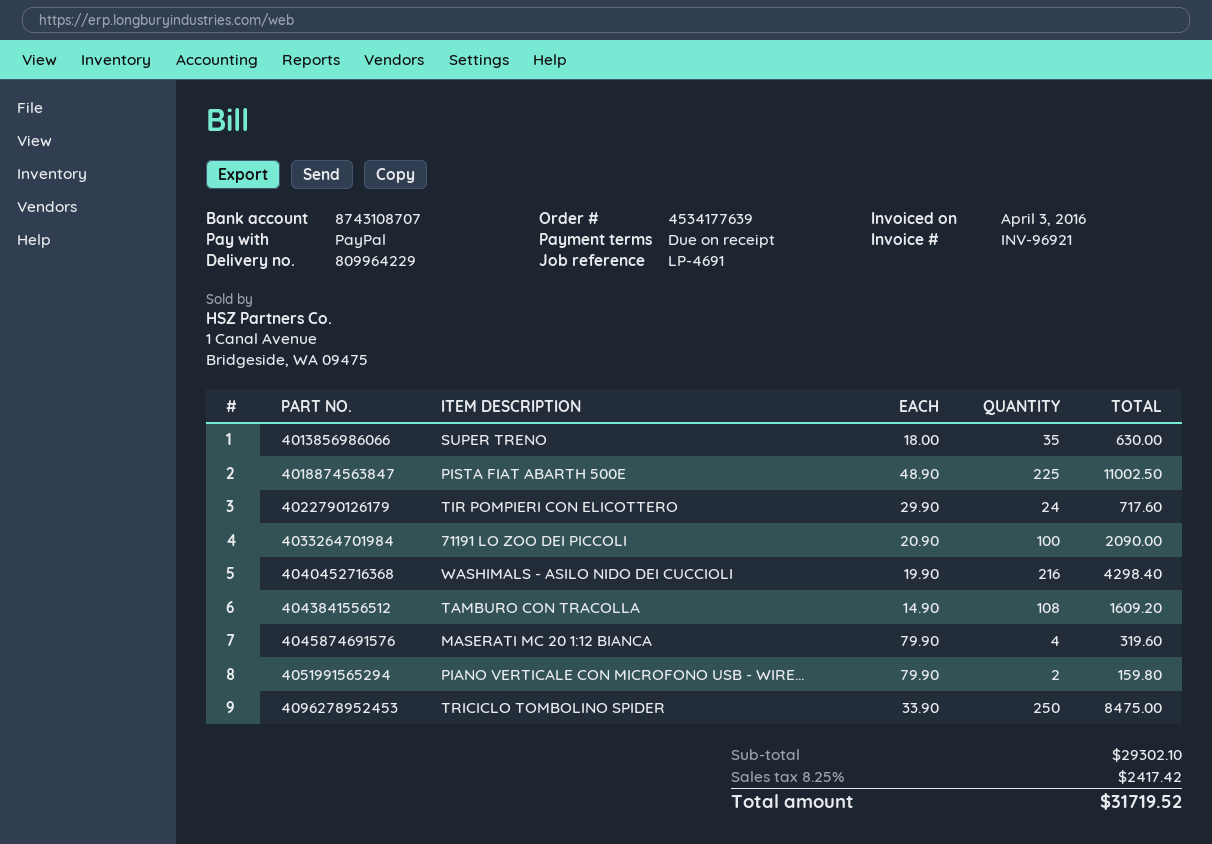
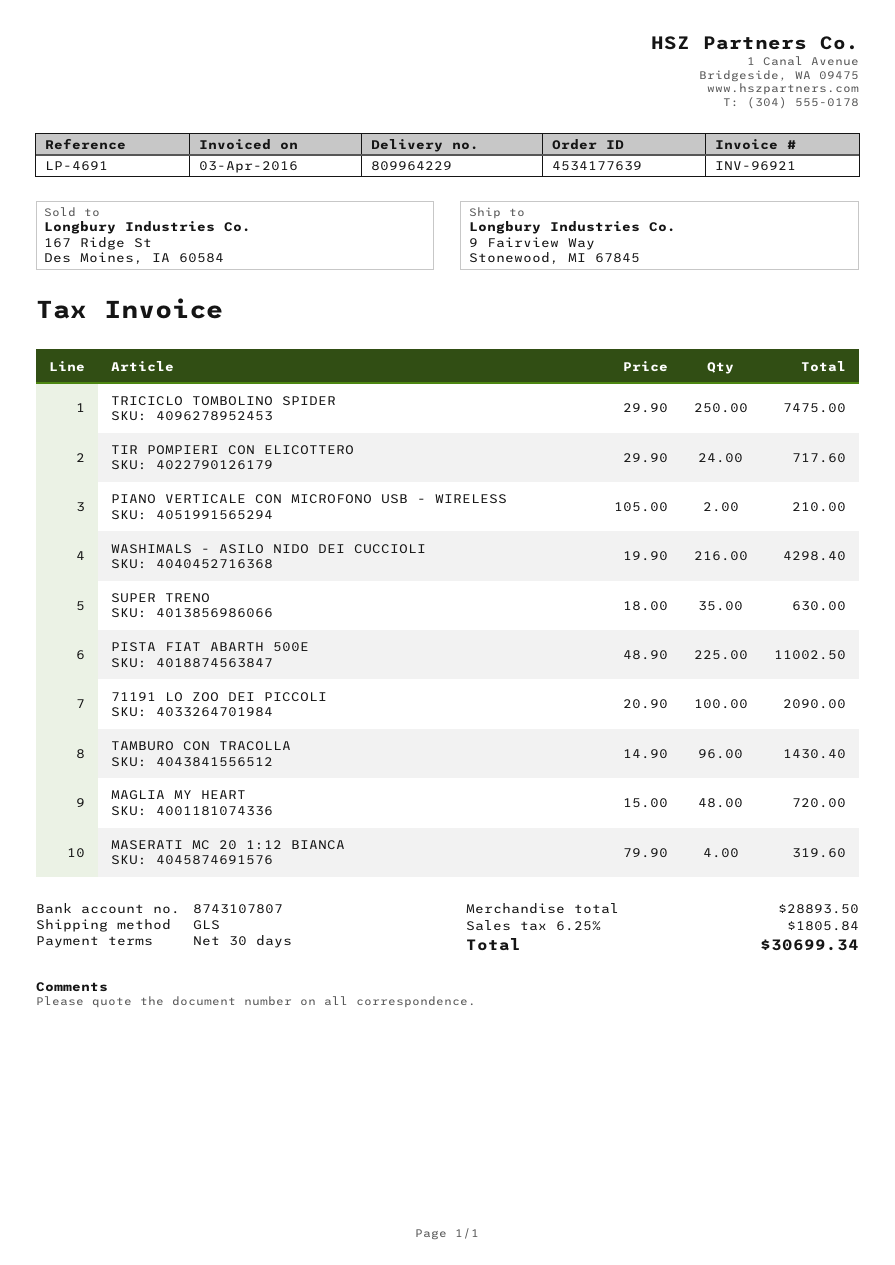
payment terms: on receipt -> 30 days
bank account: 8743108707 -> 8743107807
TAMBURO CON TRACOLLA: 108 x 14.90 = 1609.20 -> 96 x 14.90 = 1430.40
PIANO VERTICALE CON MICROFONO USB - WIRE...: 2 x 79.90 = 159.80 -> 2 x 105.00 = 210.00
TRICICLO TOMBOLINO SPIDER: 250 x 33.90 = 8475.00 -> 250 x 29.90 = 7475.00
MAGLIA MY HEART: none -> 48 x 15.00 = 720.00
subtotal: 29302.10 -> 28893.50
tax: 8.25% = 2417.42 -> 6.25% = 1805.84
total: 31719.52 -> 30699.34

